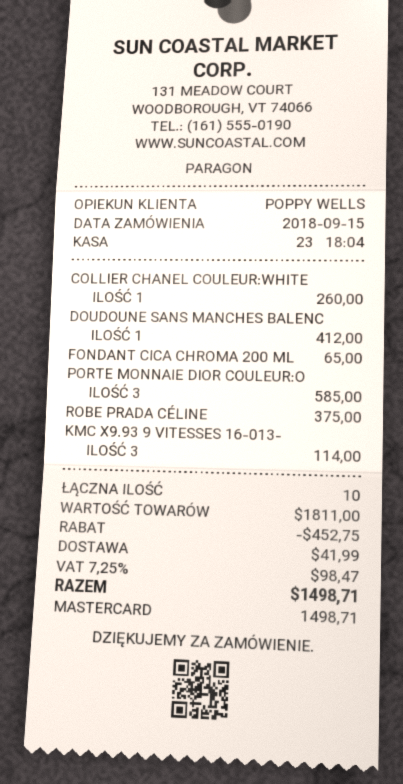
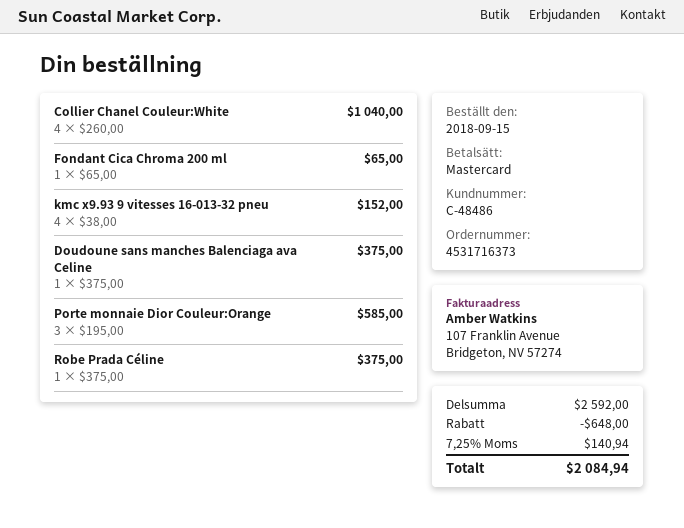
COLLIER CHANEL COULEUR:WHITE: 1 for 260.00 -> 4 for 1040.00
DOUDOUNE SANS MANCHES BALENC: 1 for 412.00 -> 1 for 375.00
KMC X9.93 9 VITESSES 16-013-: 3 for 114.00 -> 4 for 152.00
subtotal: 1811.00 -> 2592.00
discount: 452.75 -> 648.00
shipping: 41.99 -> none
tax: 7.25% = 98.47 -> 7.25% = 140.94
total: 1498.71 -> 2084.94

